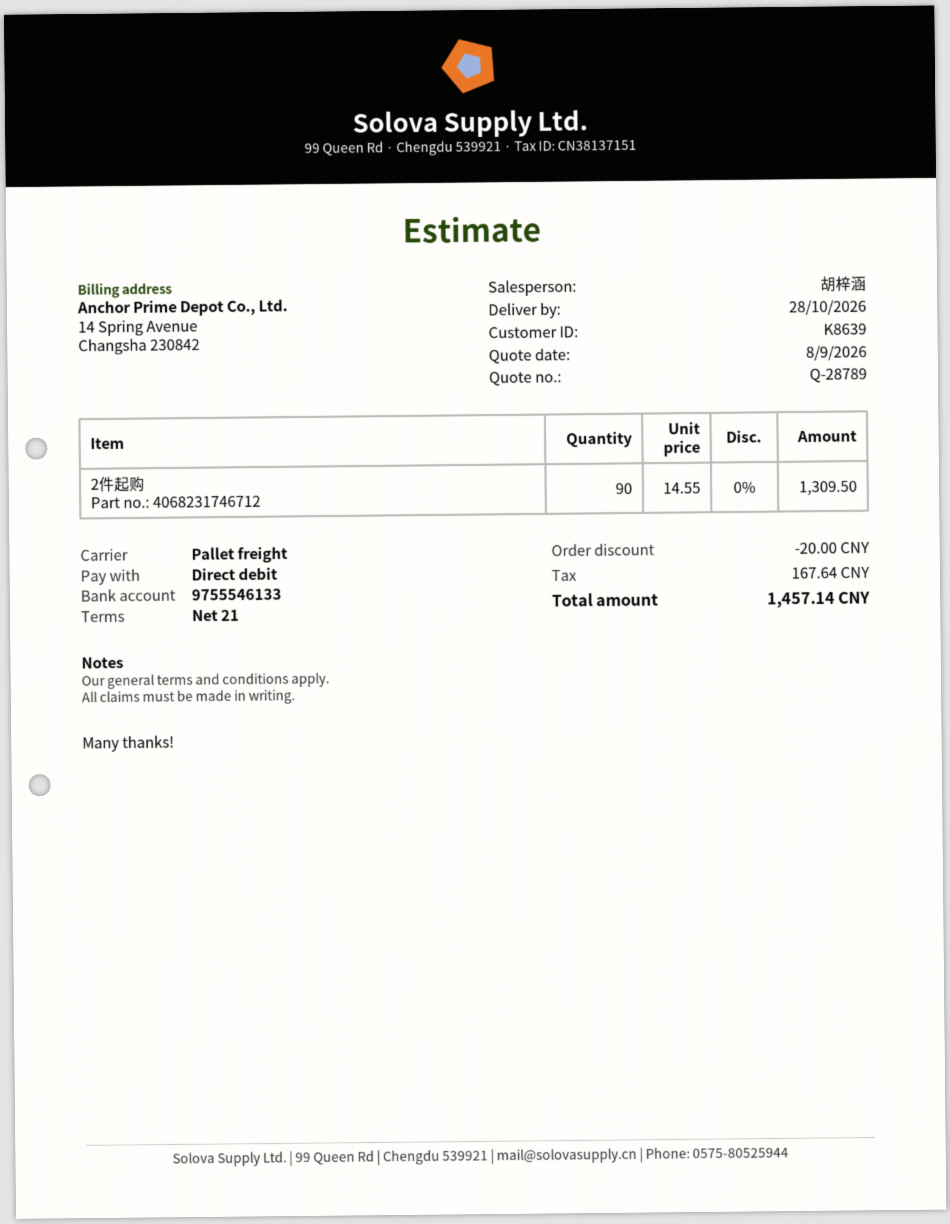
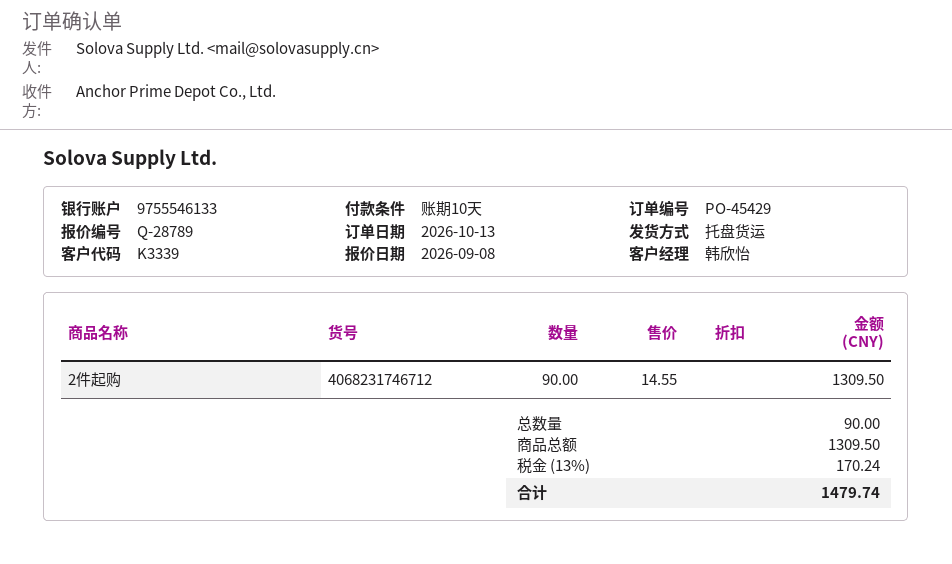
payment terms: 21 days -> 10 days
customer number: K8639 -> K3339
sales rep: 胡梓涵 -> 韩欣怡
discount: 20.00 -> none
tax: 167.64 -> 170.24
total: 1457.14 -> 1479.74

